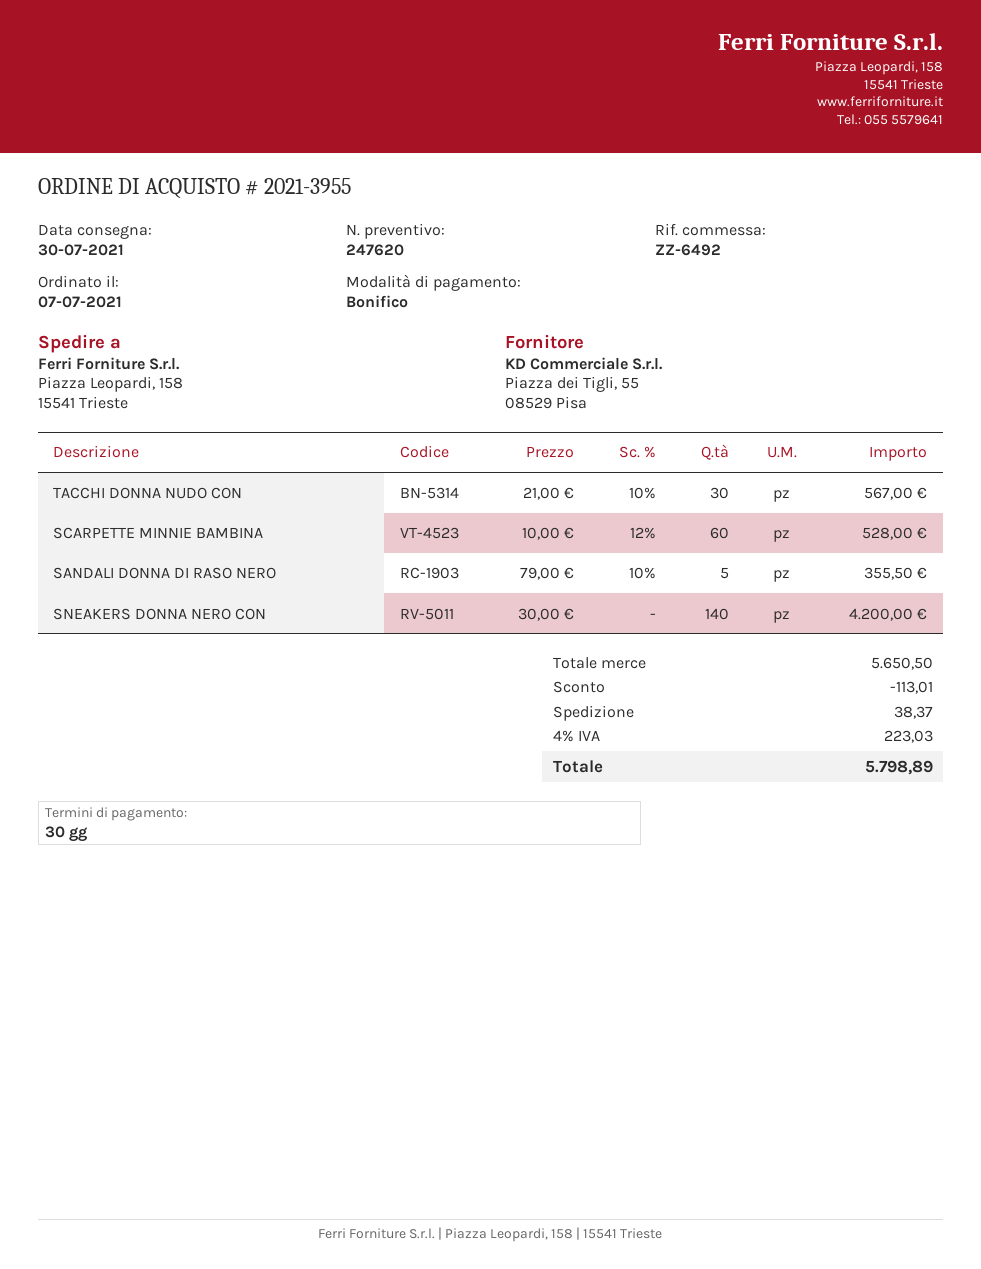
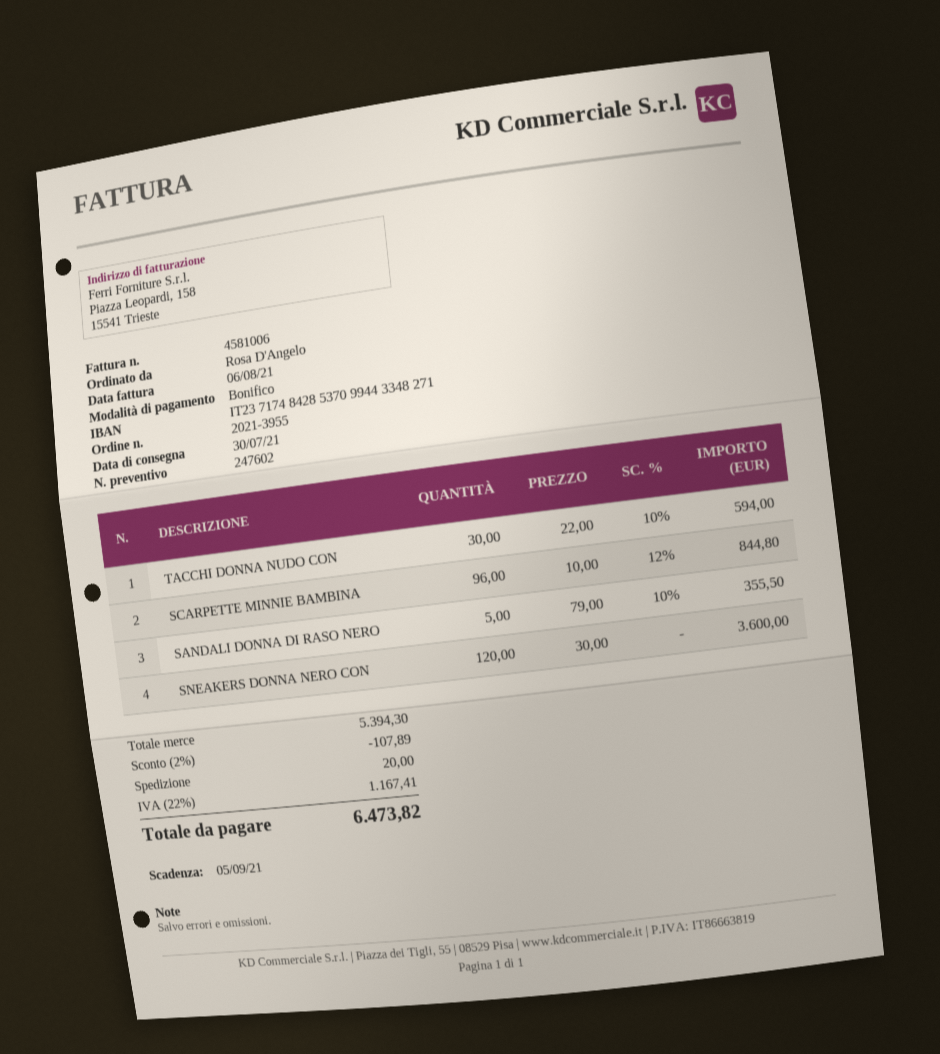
quote number: 247620 -> 247602
TACCHI DONNA NUDO CON: 30 x 21.00 - 10% = 567.00 -> 30 x 22.00 - 10% = 594.00
SCARPETTE MINNIE BAMBINA: 60 x 10.00 - 12% = 528.00 -> 96 x 10.00 - 12% = 844.80
SNEAKERS DONNA NERO CON: 140 x 30.00 = 4200.00 -> 120 x 30.00 = 3600.00
subtotal: 5650.50 -> 5394.30
discount: 113.01 -> 107.89
shipping: 38.37 -> 20.00
tax: 4% = 223.03 -> 22% = 1167.41
total: 5798.89 -> 6473.82

